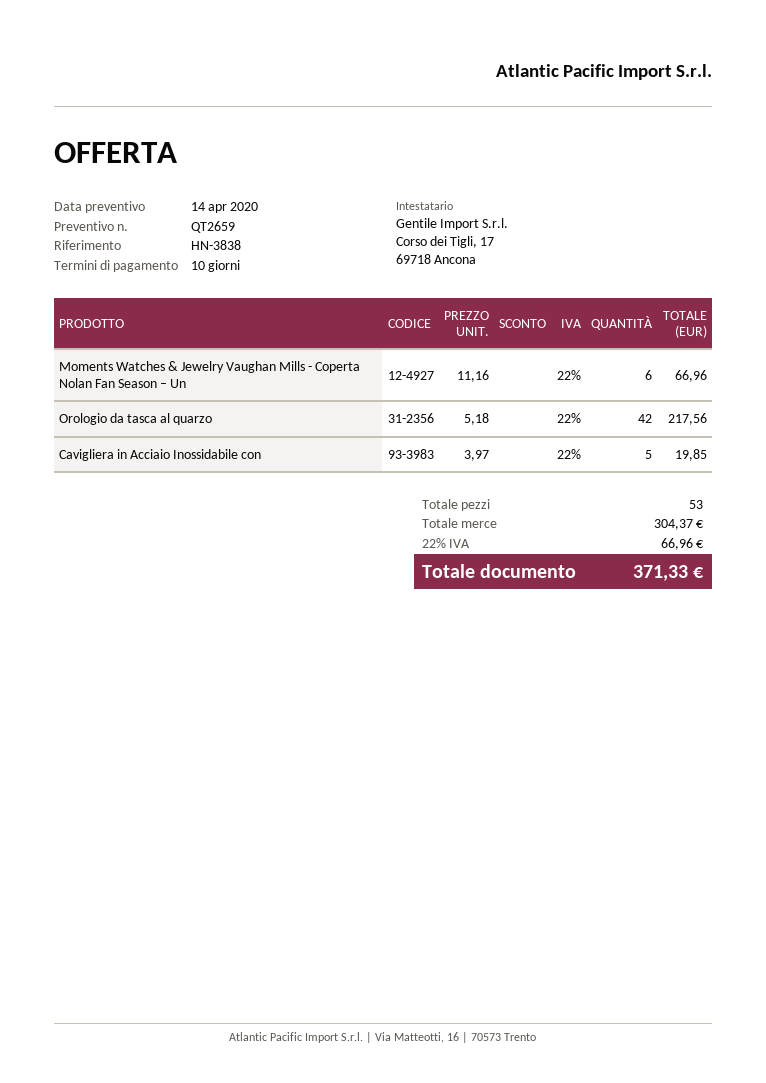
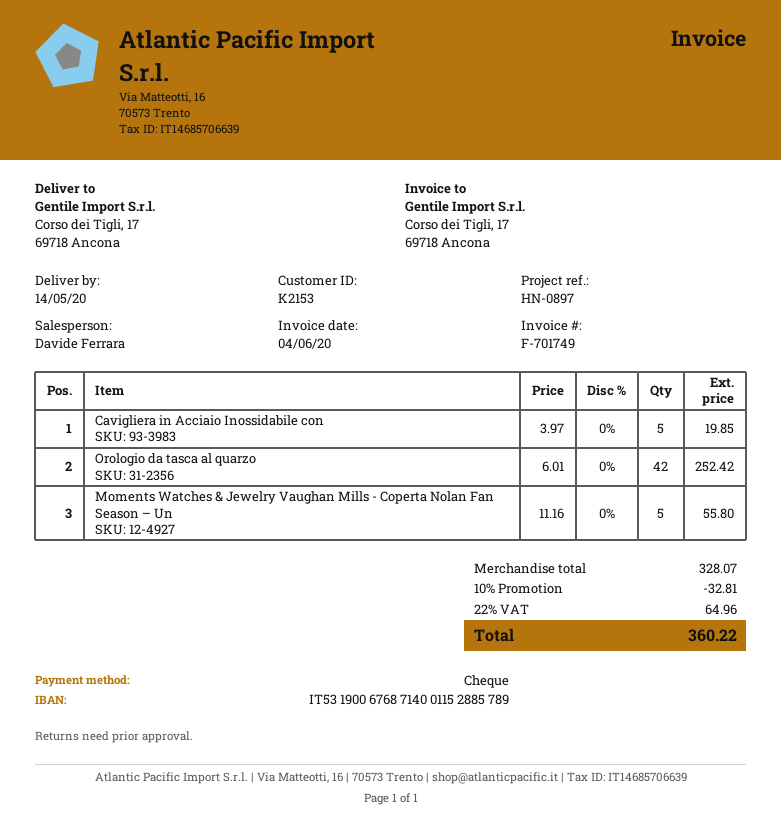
reference: HN-3838 -> HN-0897
Moments Watches & Jewelry Vaughan Mills - Coperta Nolan Fan Season – Un: 6 x 11.16 = 66.96 -> 5 x 11.16 = 55.80
Orologio da tasca al quarzo: 42 x 5.18 = 217.56 -> 42 x 6.01 = 252.42
subtotal: 304.37 -> 328.07
discount: none -> 10% = 32.81
tax: 22% = 66.96 -> 22% = 64.96
total: 371.33 -> 360.22

